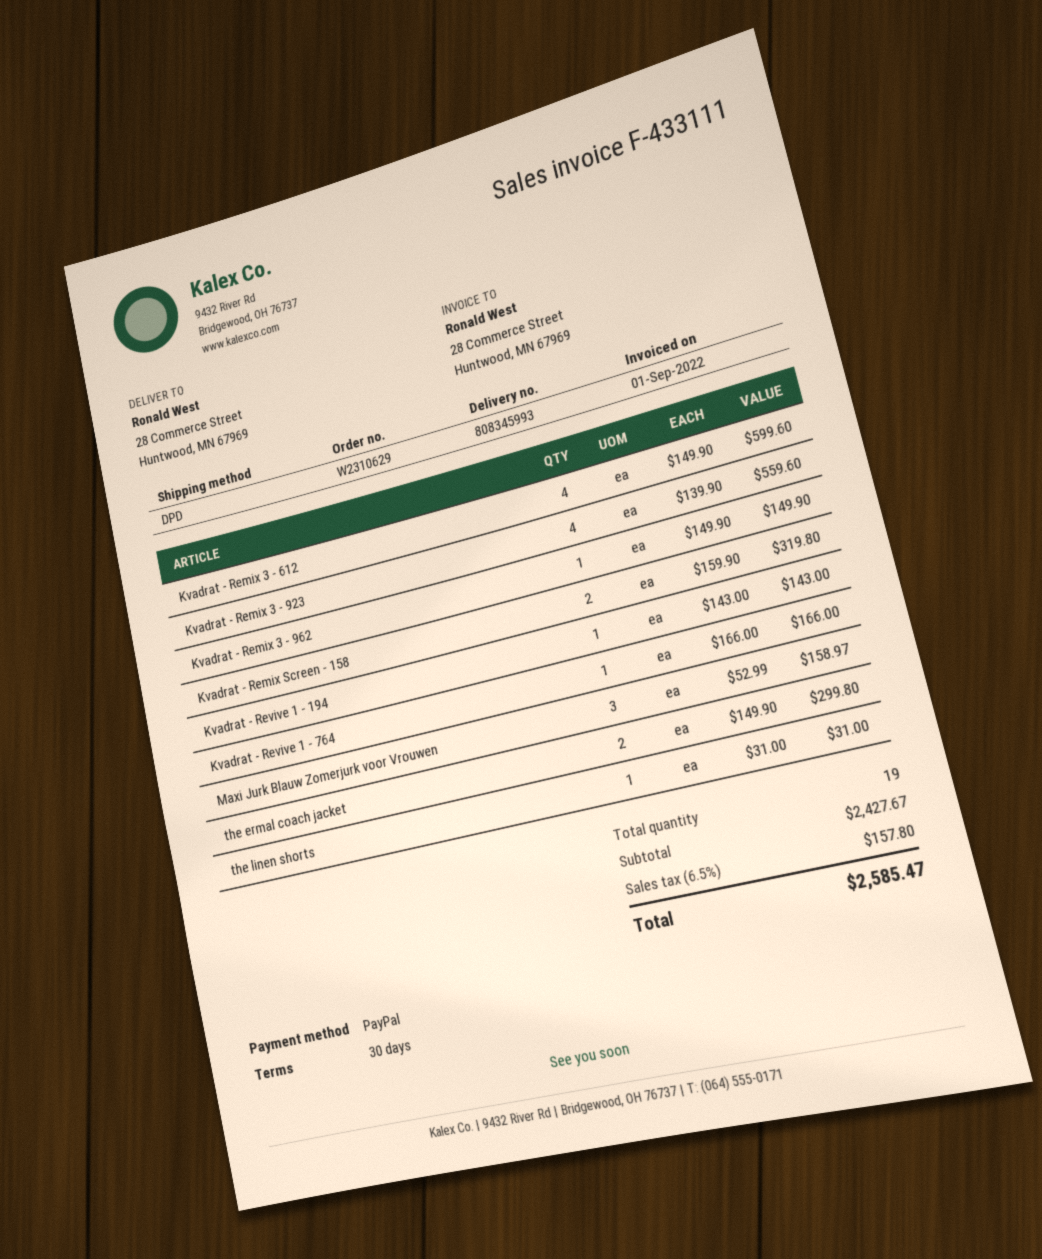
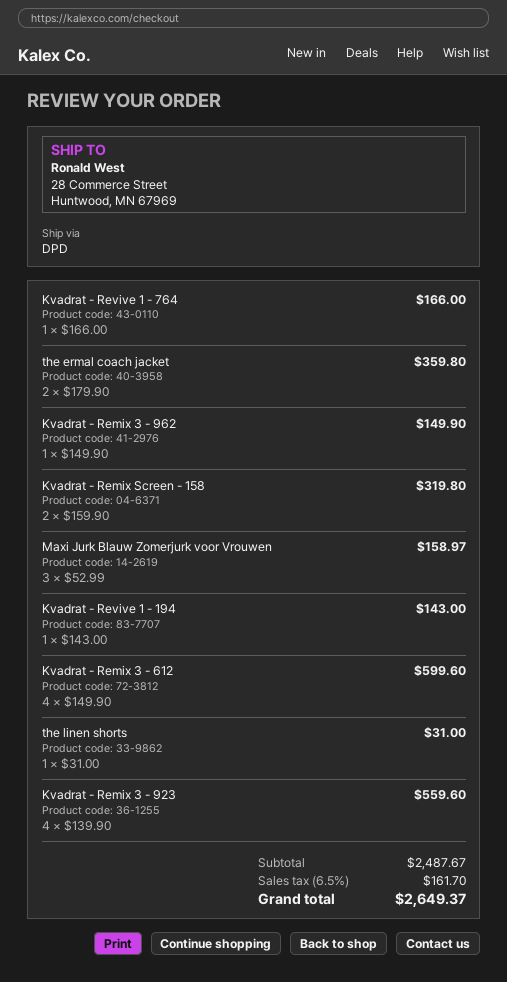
the ermal coach jacket: 2 x 149.90 = 299.80 -> 2 x 179.90 = 359.80
subtotal: 2427.67 -> 2487.67
tax: 6.5% = 157.80 -> 6.5% = 161.70
total: 2585.47 -> 2649.37

